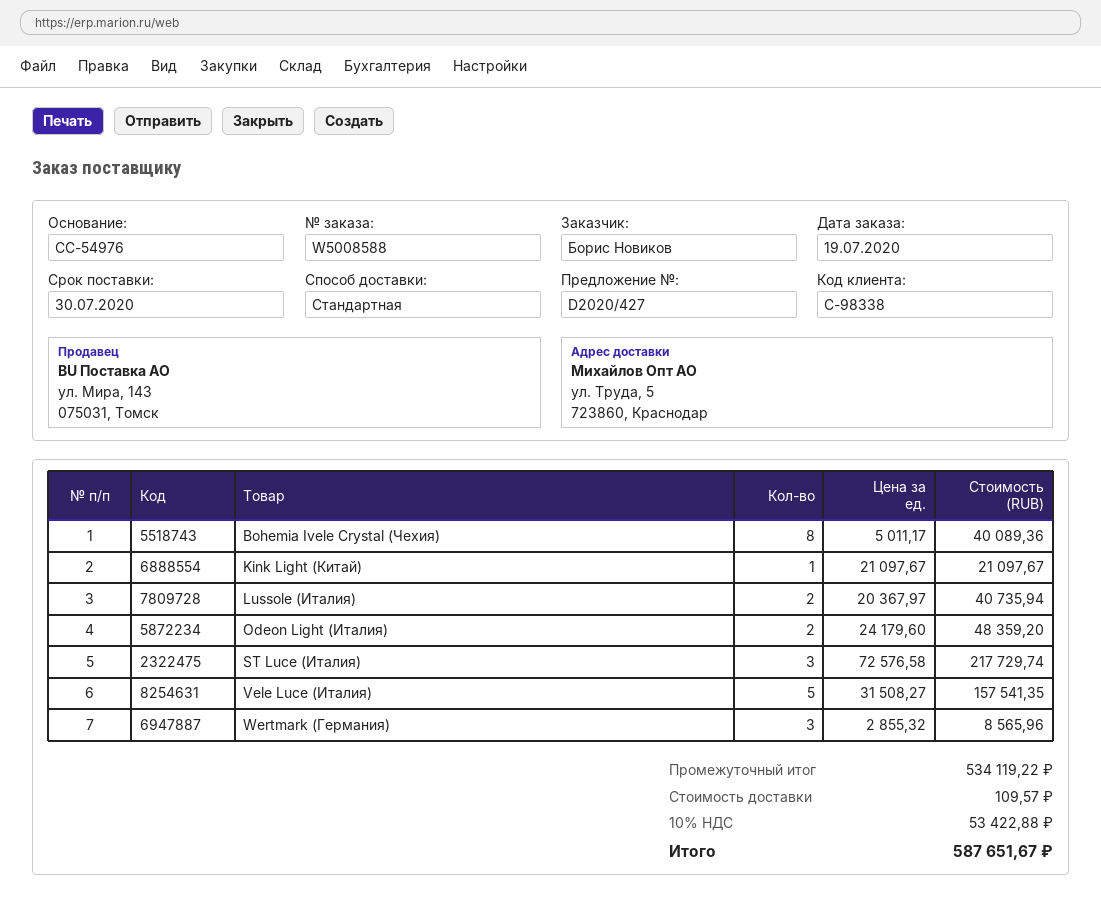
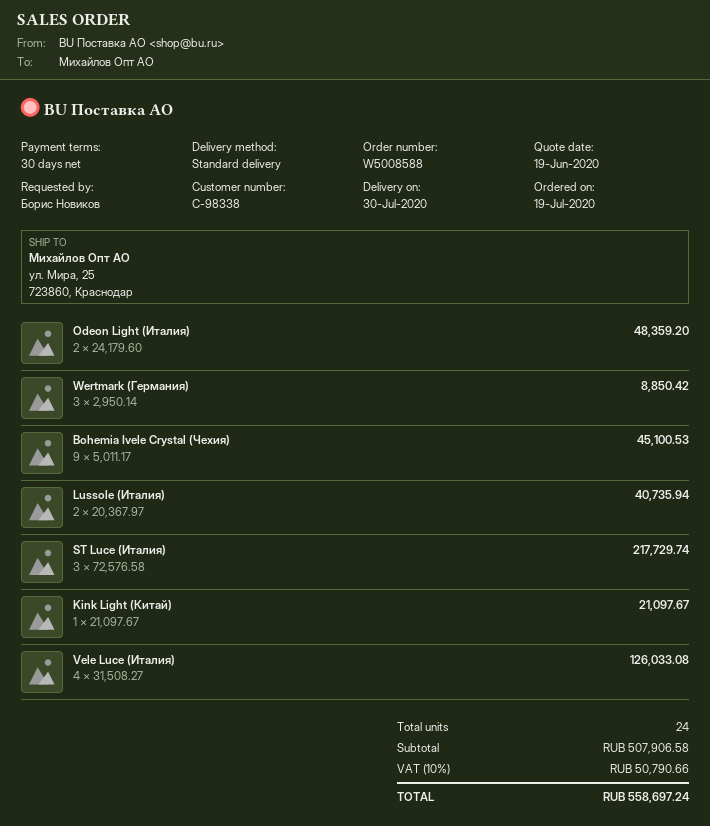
ship to: ул. Труда, 5, 723860, Краснодар -> ул. Мира, 25, 723860, Краснодар
Bohemia Ivele Crystal (Чехия): 8 x 5011.17 = 40089.36 -> 9 x 5011.17 = 45100.53
Vele Luce (Италия): 5 x 31508.27 = 157541.35 -> 4 x 31508.27 = 126033.08
Wertmark (Германия): 3 x 2855.32 = 8565.96 -> 3 x 2950.14 = 8850.42
subtotal: 534119.22 -> 507906.58
shipping: 109.57 -> none
tax: 10% = 53422.88 -> 10% = 50790.66
total: 587651.67 -> 558697.24

